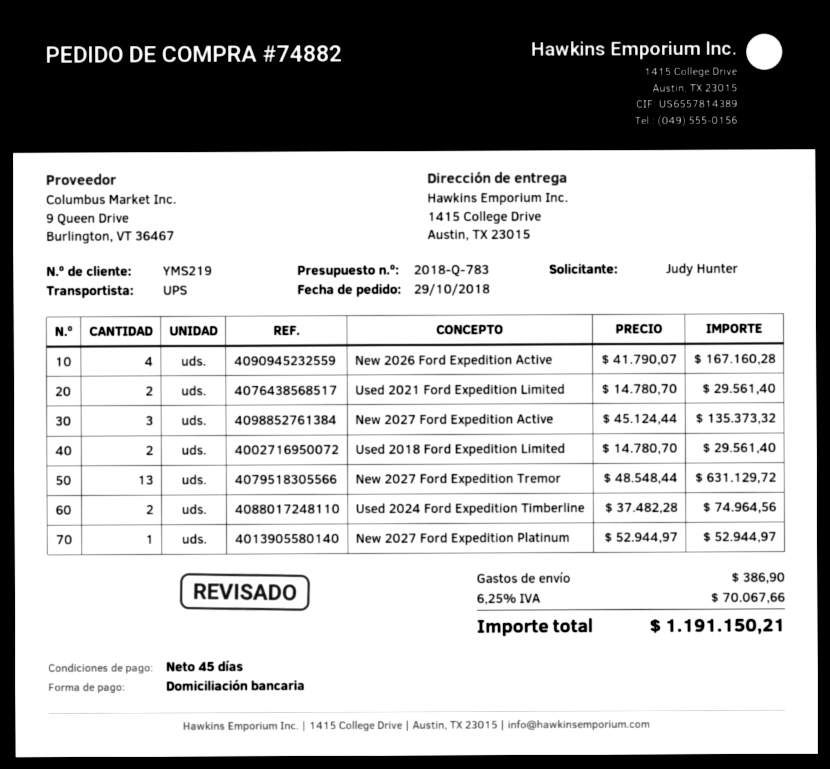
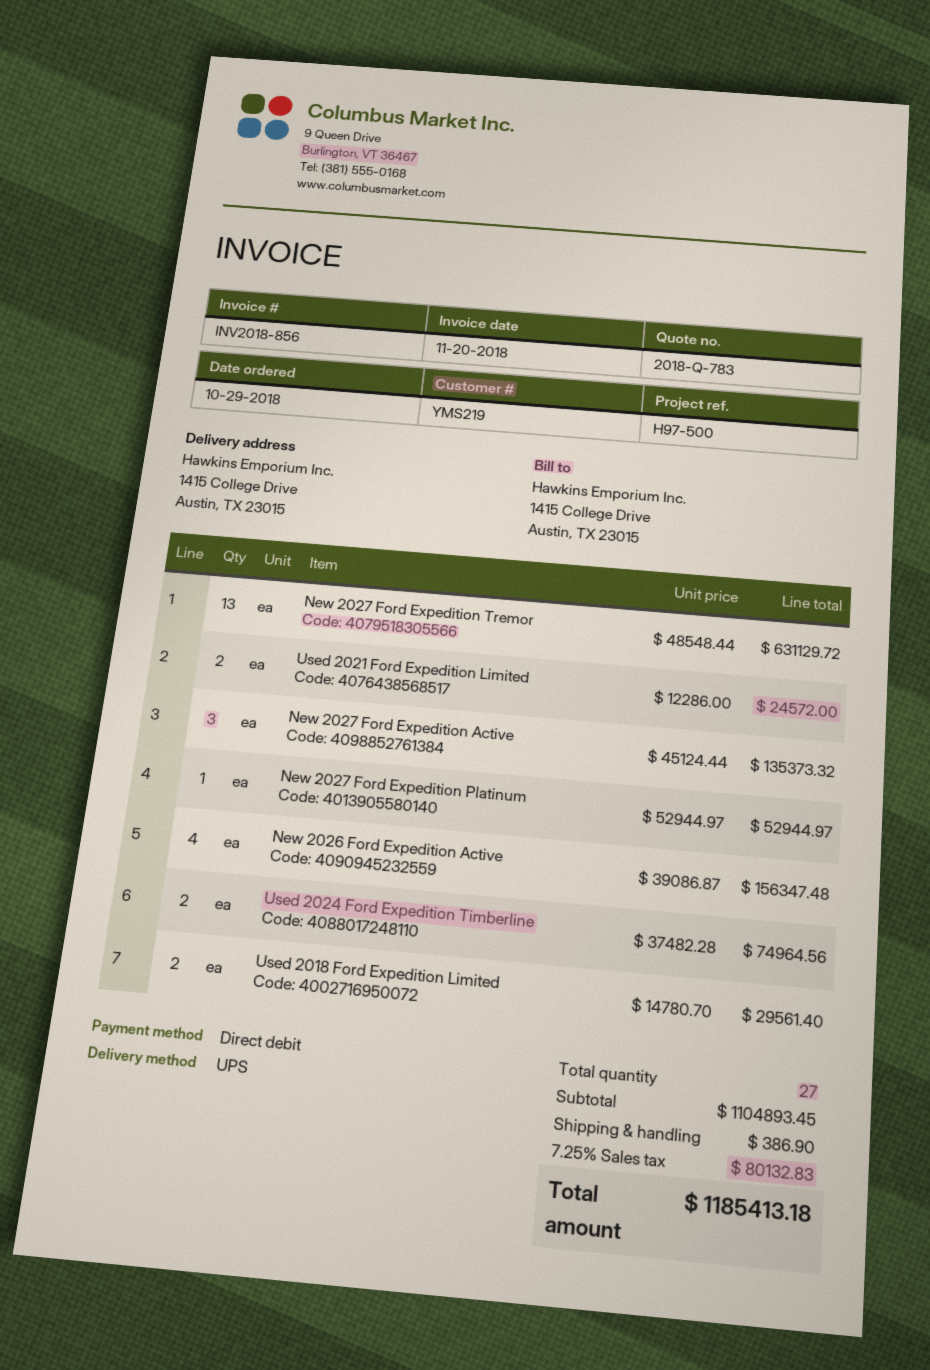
New 2026 Ford Expedition Active: 4 x 41790.07 = 167160.28 -> 4 x 39086.87 = 156347.48
Used 2021 Ford Expedition Limited: 2 x 14780.70 = 29561.40 -> 2 x 12286.00 = 24572.00
tax: 6.25% = 70067.66 -> 7.25% = 80132.83
total: 1191150.21 -> 1185413.18

